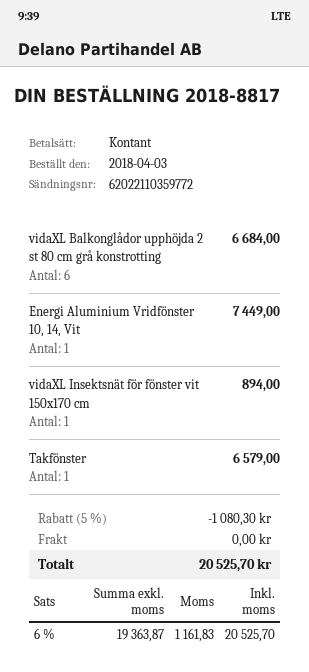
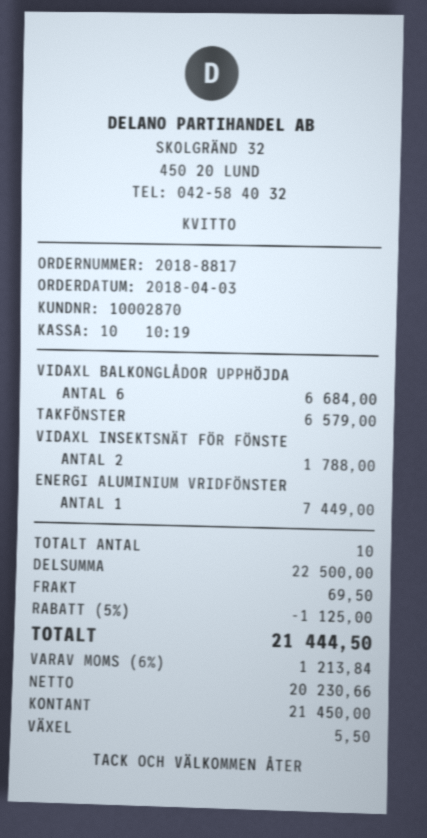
vidaXL Insektsnät för fönster vit 150x170 cm: 1 for 894.00 -> 2 for 1788.00
discount: 5% = 1080.30 -> 5% = 1125.00
shipping: 0.00 -> 69.50
net: 19363.87 -> 20230.66
tax: 6% = 1161.83 -> 6% = 1213.84
total: 20525.70 -> 21444.50

